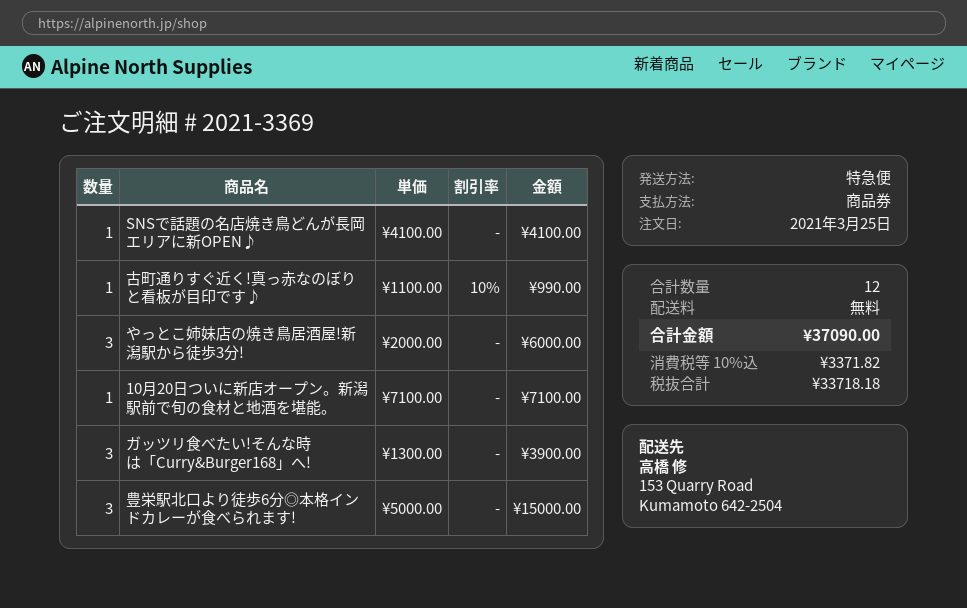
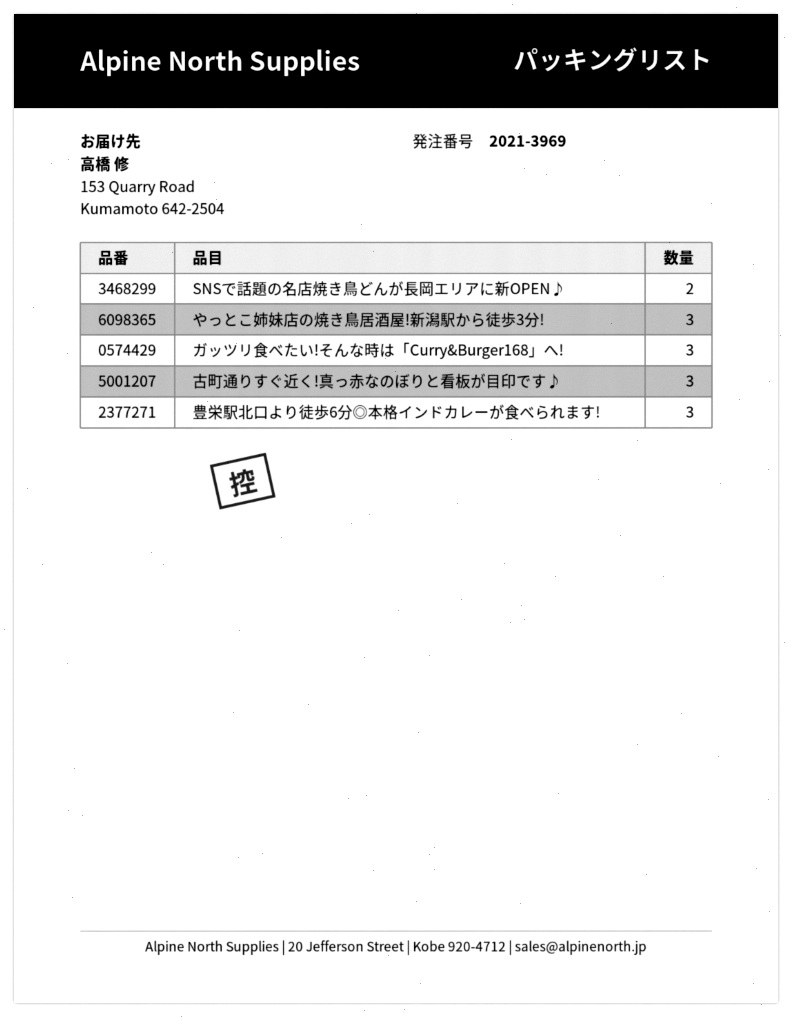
order number: 2021-3369 -> 2021-3969
SNSで話題の名店焼き鳥どんが長岡エリアに新OPEN♪: 1 -> 2
古町通りすぐ近く!真っ赤なのぼりと看板が目印です♪: 1 -> 3
10月20日ついに新店オープン。新潟駅前で旬の食材と地酒を堪能。: 1 -> none

